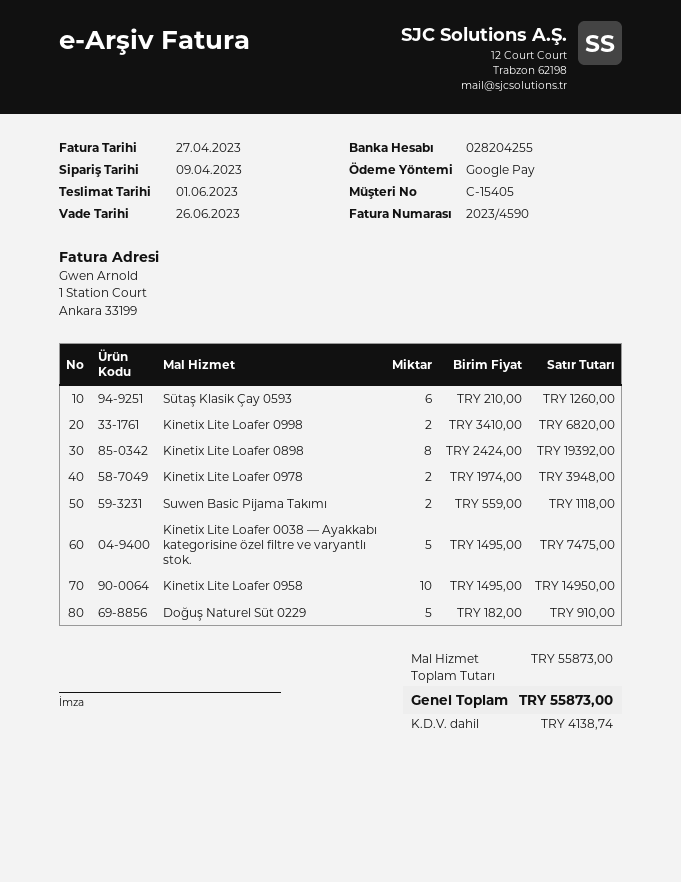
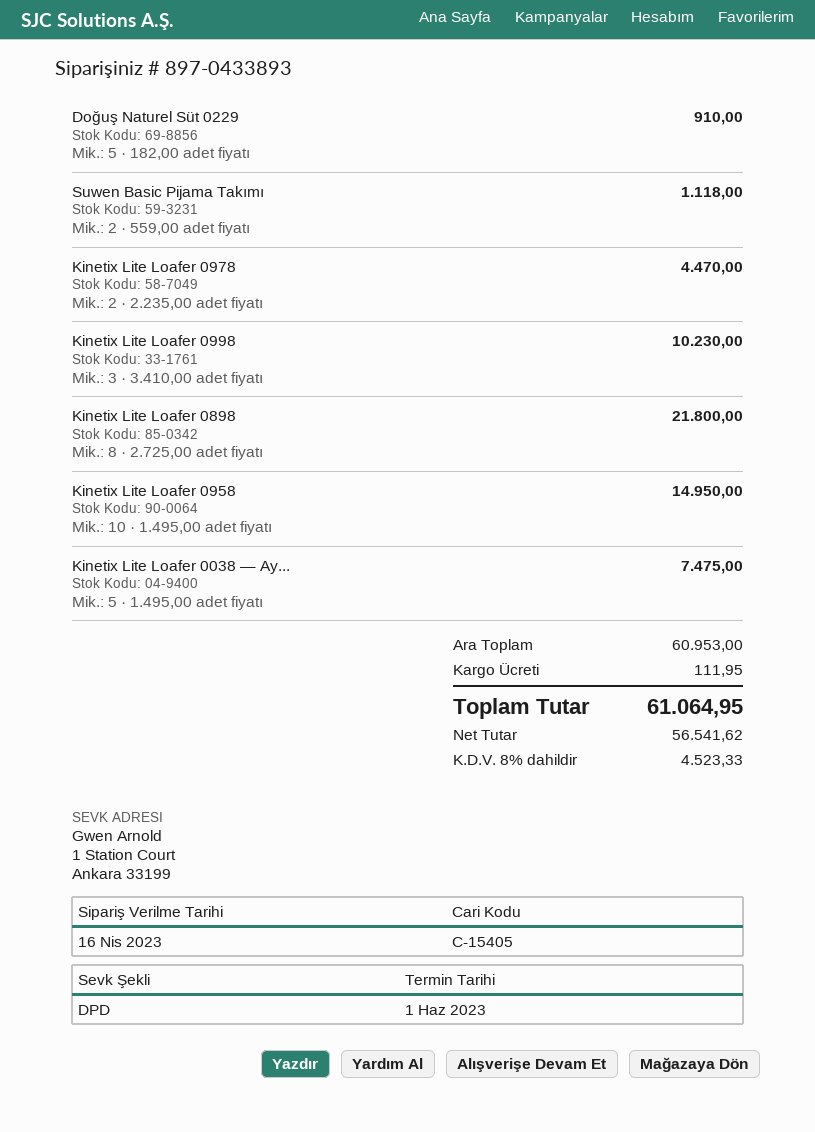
order date: 2023-04-09 -> 2023-04-16
Sütaş Klasik Çay 0593: 6 x 210.00 = 1260.00 -> none
Kinetix Lite Loafer 0998: 2 x 3410.00 = 6820.00 -> 3 x 3410.00 = 10230.00
Kinetix Lite Loafer 0898: 8 x 2424.00 = 19392.00 -> 8 x 2725.00 = 21800.00
Kinetix Lite Loafer 0978: 2 x 1974.00 = 3948.00 -> 2 x 2235.00 = 4470.00
subtotal: 55873.00 -> 60953.00
shipping: none -> 111.95
tax: 4138.74 -> 4523.33
total: 55873.00 -> 61064.95

